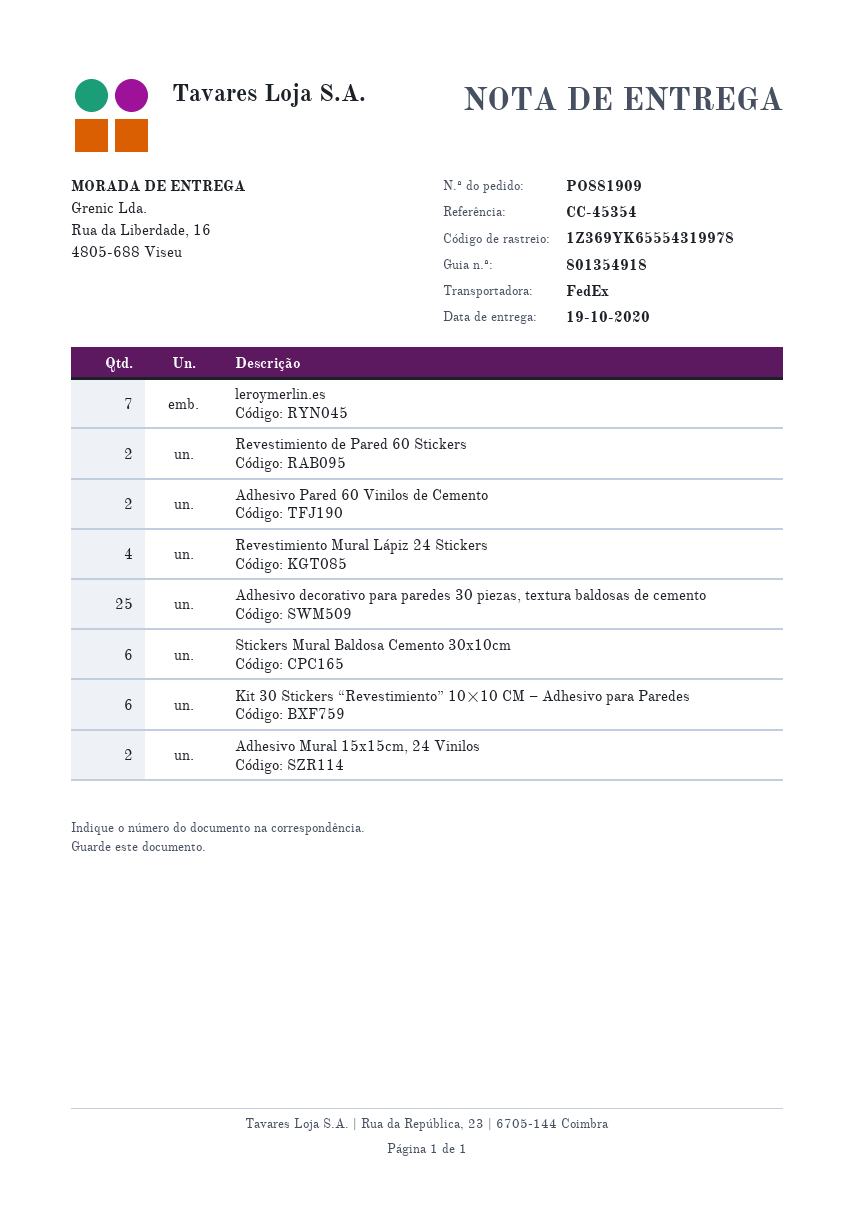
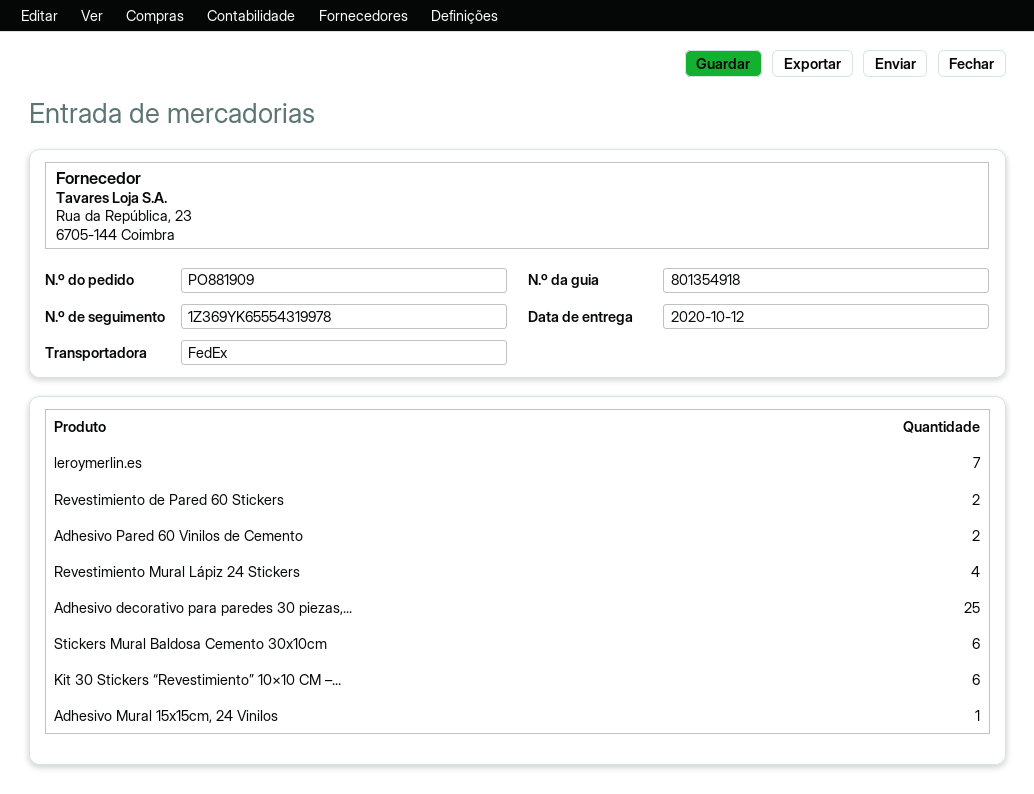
delivery date: 2020-10-19 -> 2020-10-12
Adhesivo Mural 15x15cm, 24 Vinilos: 2 -> 1

